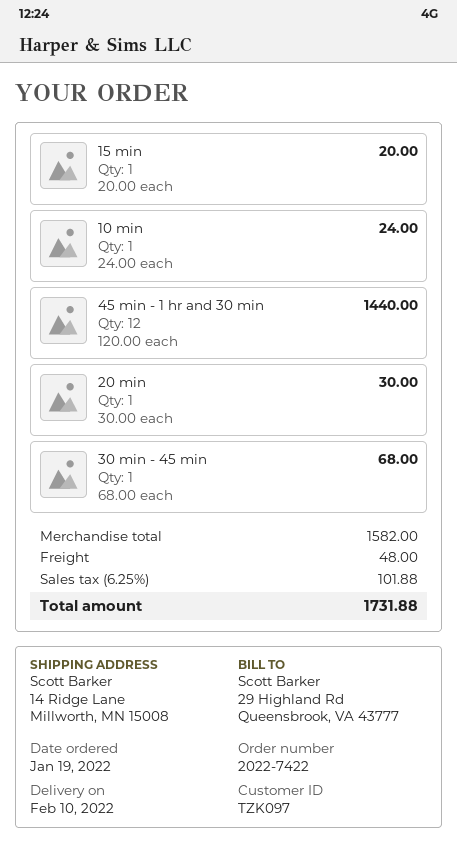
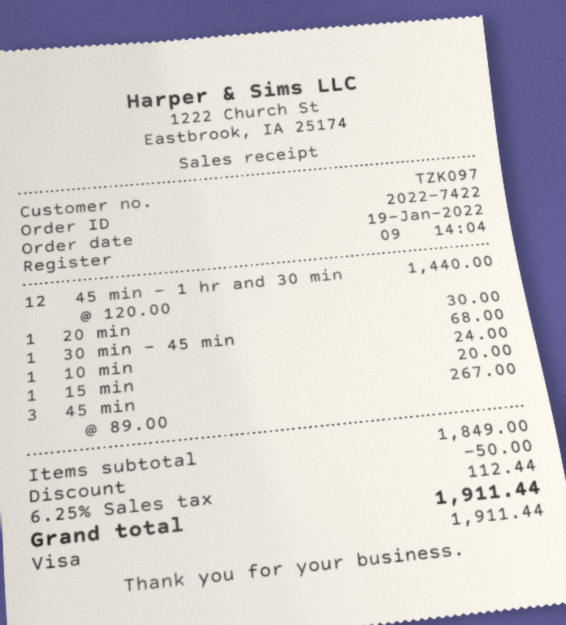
45 min: none -> 3 x 89.00 = 267.00
subtotal: 1582.00 -> 1849.00
discount: none -> 50.00
shipping: 48.00 -> none
tax: 6.25% = 101.88 -> 6.25% = 112.44
total: 1731.88 -> 1911.44

